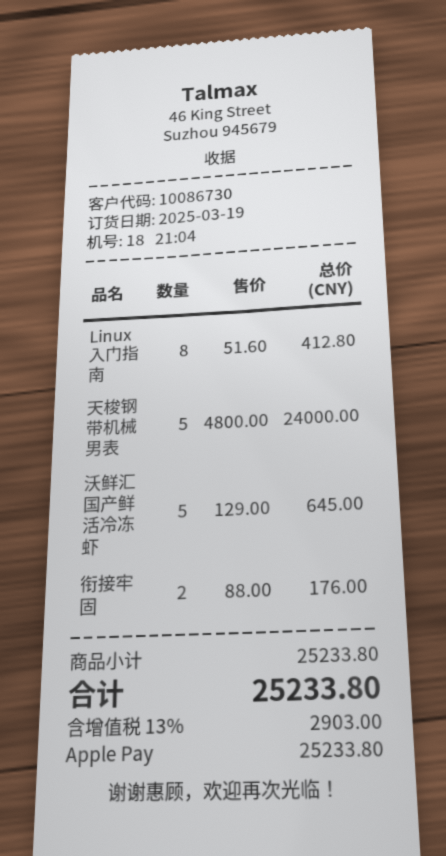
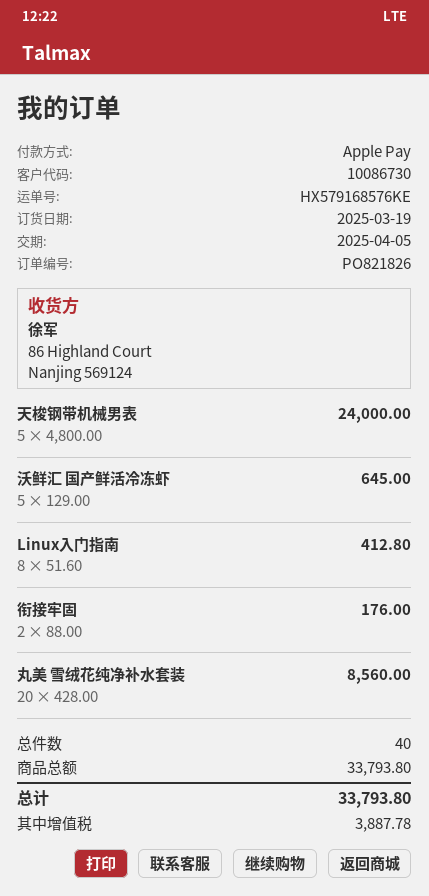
丸美 雪绒花纯净补水套装: none -> 20 x 428.00 = 8560.00
subtotal: 25233.80 -> 33793.80
tax: 2903.00 -> 3887.78
total: 25233.80 -> 33793.80

